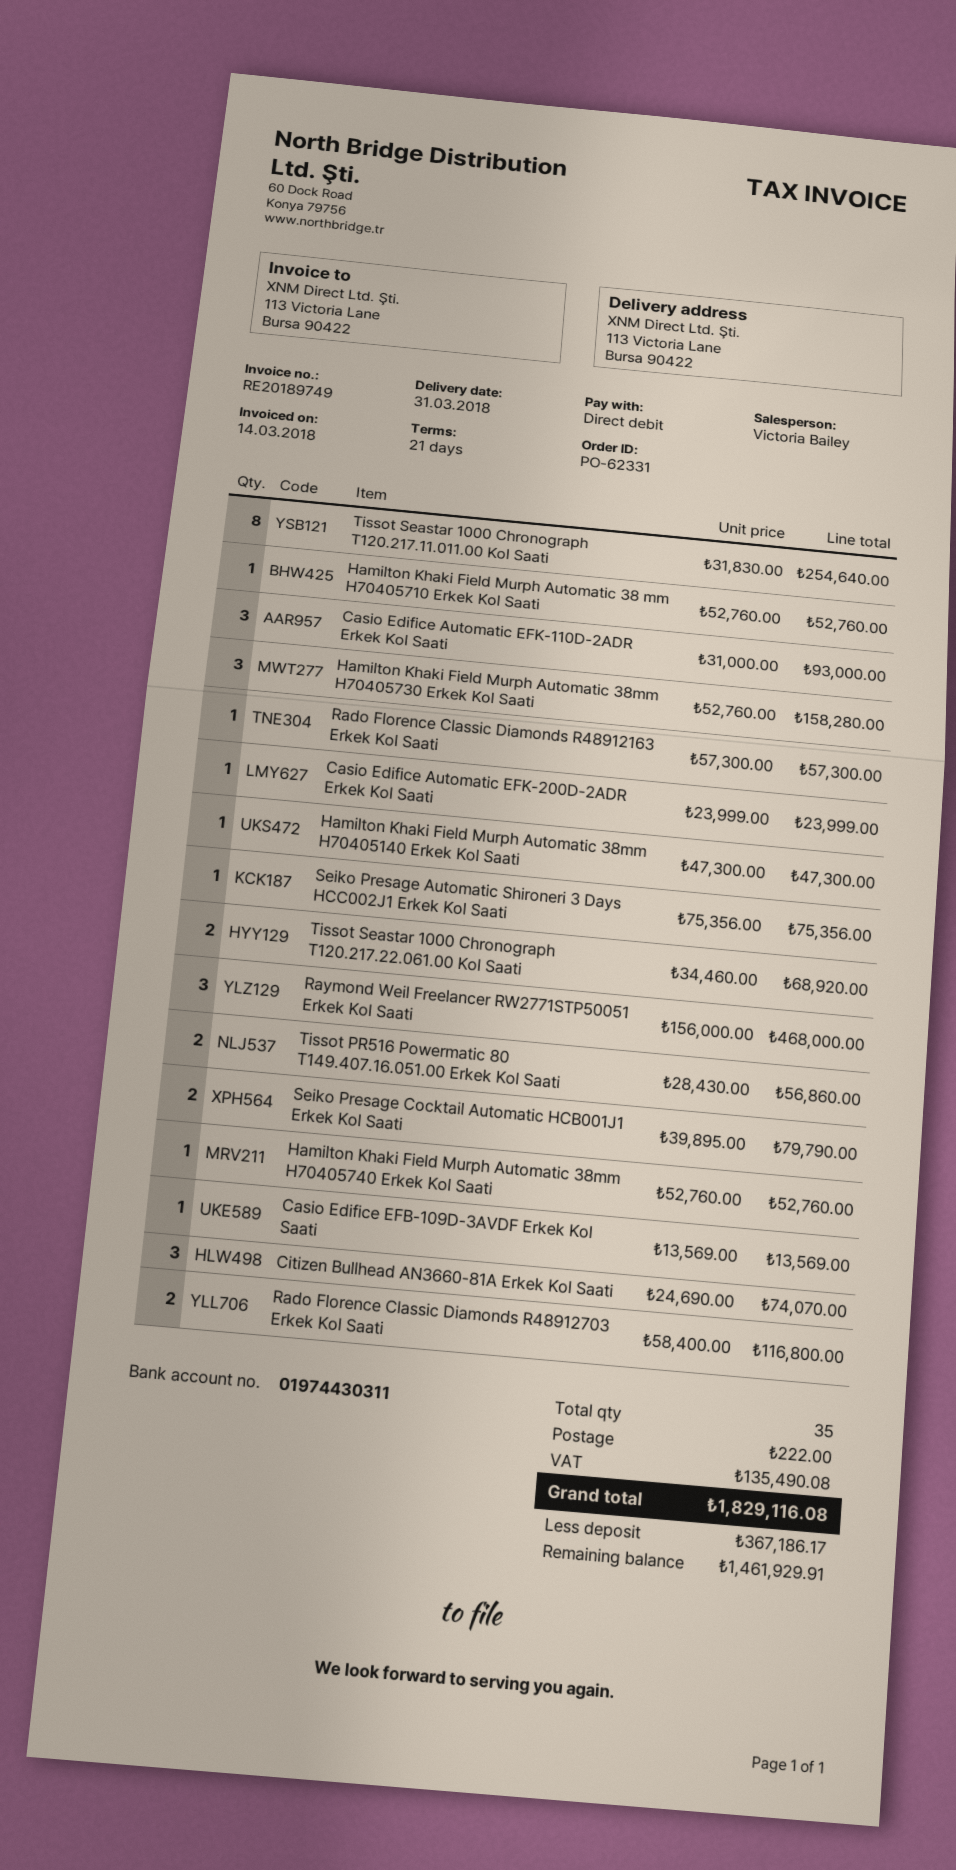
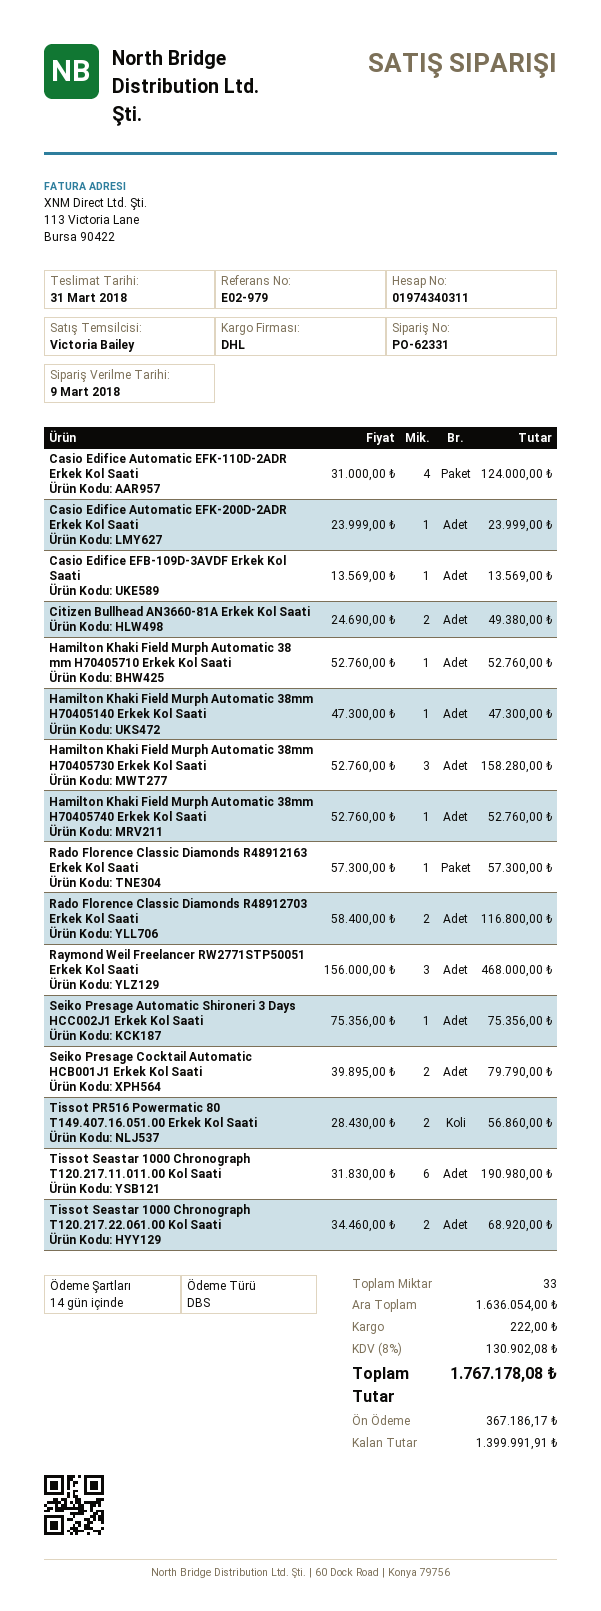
payment terms: 21 days -> 14 days
bank account: 01974430311 -> 01974340311
Tissot Seastar 1000 Chronograph T120.217.11.011.00 Kol Saati: 8 x 31830.00 = 254640.00 -> 6 x 31830.00 = 190980.00
Casio Edifice Automatic EFK-110D-2ADR Erkek Kol Saati: 3 x 31000.00 = 93000.00 -> 4 x 31000.00 = 124000.00
Citizen Bullhead AN3660-81A Erkek Kol Saati: 3 x 24690.00 = 74070.00 -> 2 x 24690.00 = 49380.00
total quantity: 35 -> 33
tax: 135490.08 -> 130902.08
total: 1829116.08 -> 1767178.08
balance: 1461929.91 -> 1399991.91

